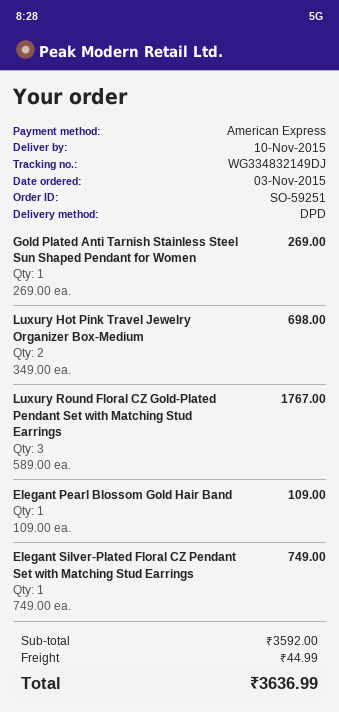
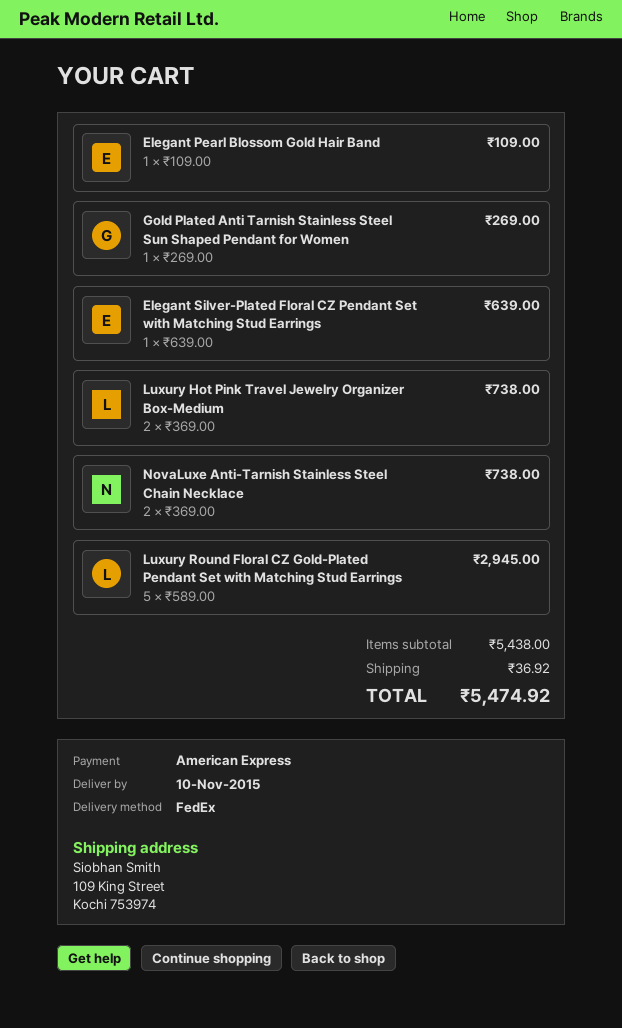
shipping method: DPD -> FedEx
Luxury Hot Pink Travel Jewelry Organizer Box-Medium: 2 x 349.00 = 698.00 -> 2 x 369.00 = 738.00
Luxury Round Floral CZ Gold-Plated Pendant Set with Matching Stud Earrings: 3 x 589.00 = 1767.00 -> 5 x 589.00 = 2945.00
Elegant Silver-Plated Floral CZ Pendant Set with Matching Stud Earrings: 1 x 749.00 = 749.00 -> 1 x 639.00 = 639.00
NovaLuxe Anti-Tarnish Stainless Steel Chain Necklace: none -> 2 x 369.00 = 738.00
subtotal: 3592.00 -> 5438.00
shipping: 44.99 -> 36.92
total: 3636.99 -> 5474.92

